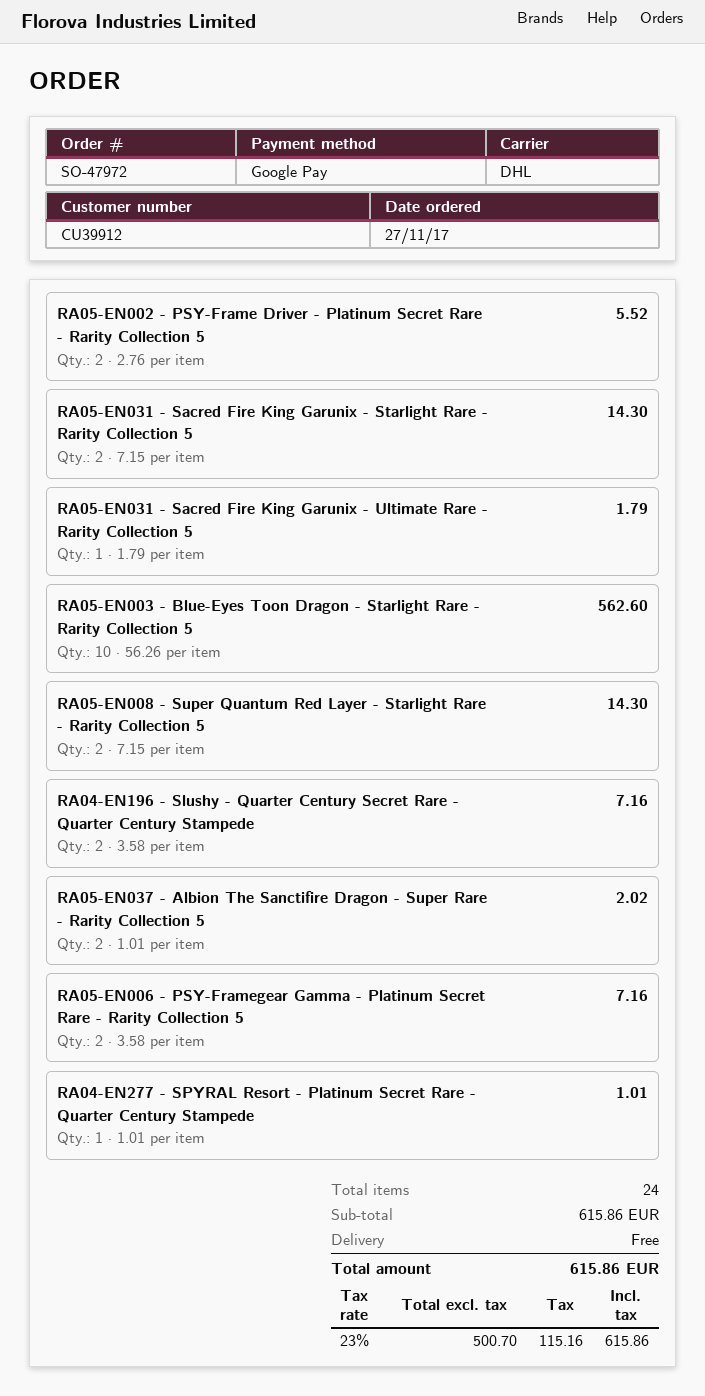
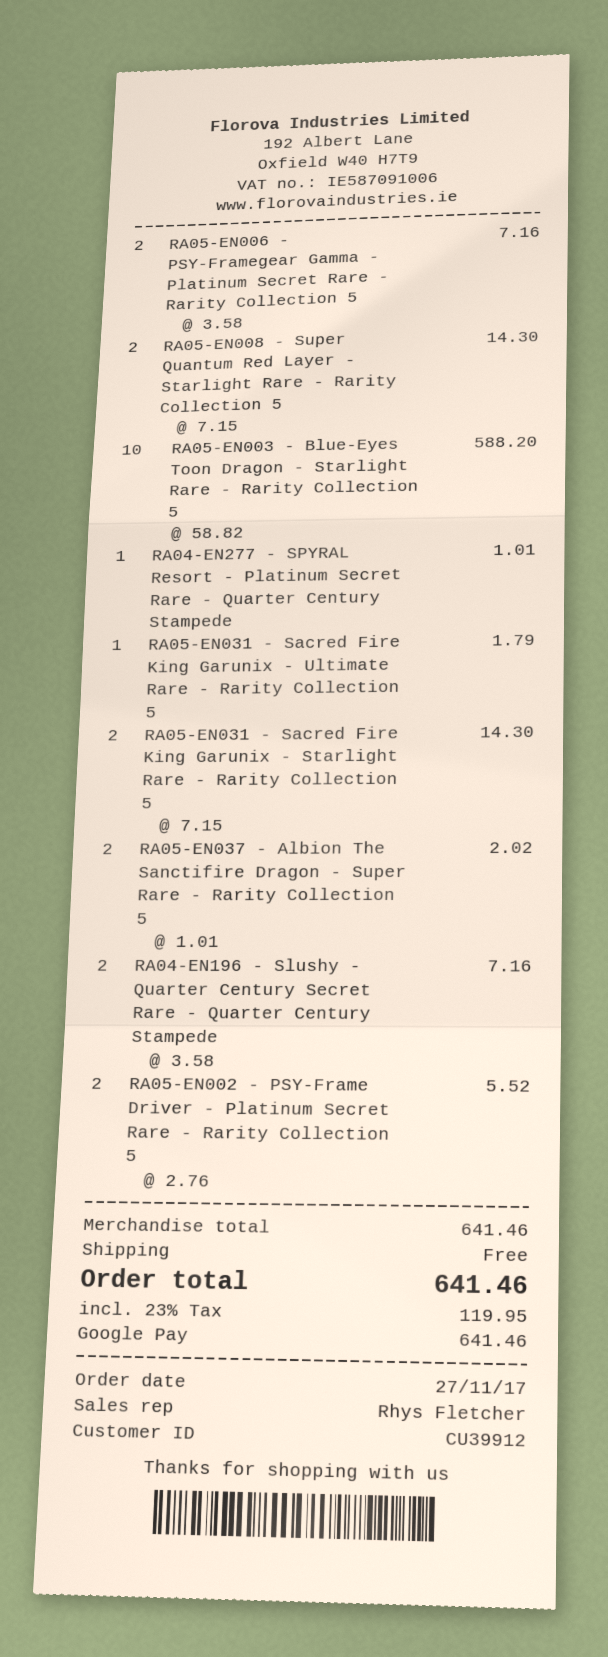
RA05-EN003 - Blue-Eyes Toon Dragon - Starlight Rare - Rarity Collection 5: 10 x 56.26 = 562.60 -> 10 x 58.82 = 588.20
subtotal: 615.86 -> 641.46
tax: 23% = 115.16 -> 23% = 119.95
total: 615.86 -> 641.46

